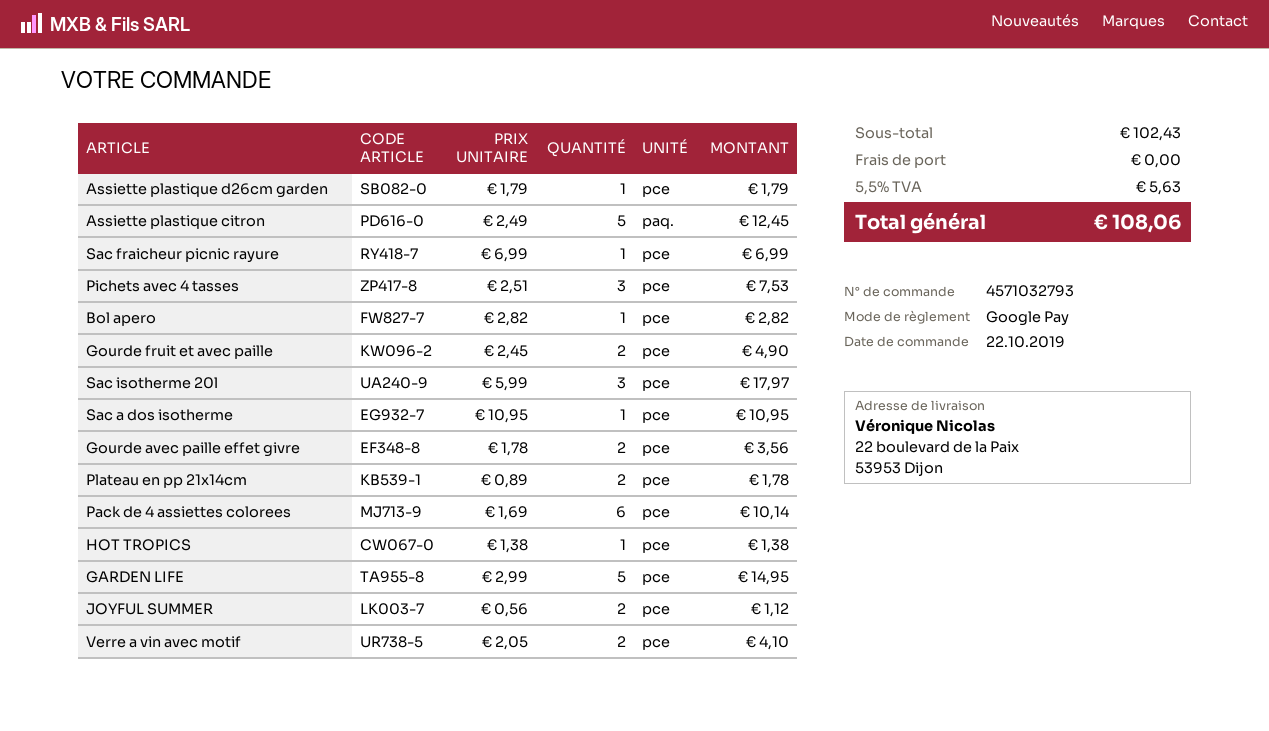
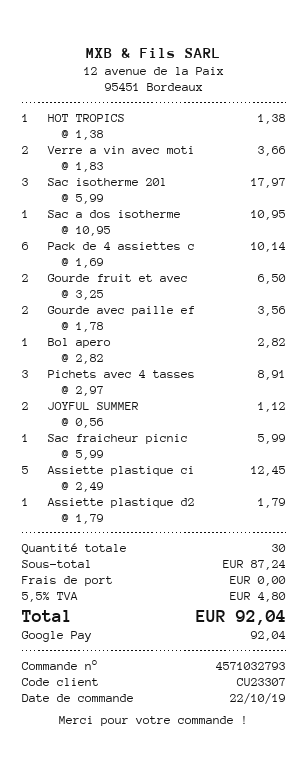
Sac fraicheur picnic rayure: 1 x 6.99 = 6.99 -> 1 x 5.99 = 5.99
Pichets avec 4 tasses: 3 x 2.51 = 7.53 -> 3 x 2.97 = 8.91
Gourde fruit et avec paille: 2 x 2.45 = 4.90 -> 2 x 3.25 = 6.50
Plateau en pp 21x14cm: 2 x 0.89 = 1.78 -> none
GARDEN LIFE: 5 x 2.99 = 14.95 -> none
Verre a vin avec motif: 2 x 2.05 = 4.10 -> 2 x 1.83 = 3.66
subtotal: 102.43 -> 87.24
tax: 5.5% = 5.63 -> 5.5% = 4.80
total: 108.06 -> 92.04

